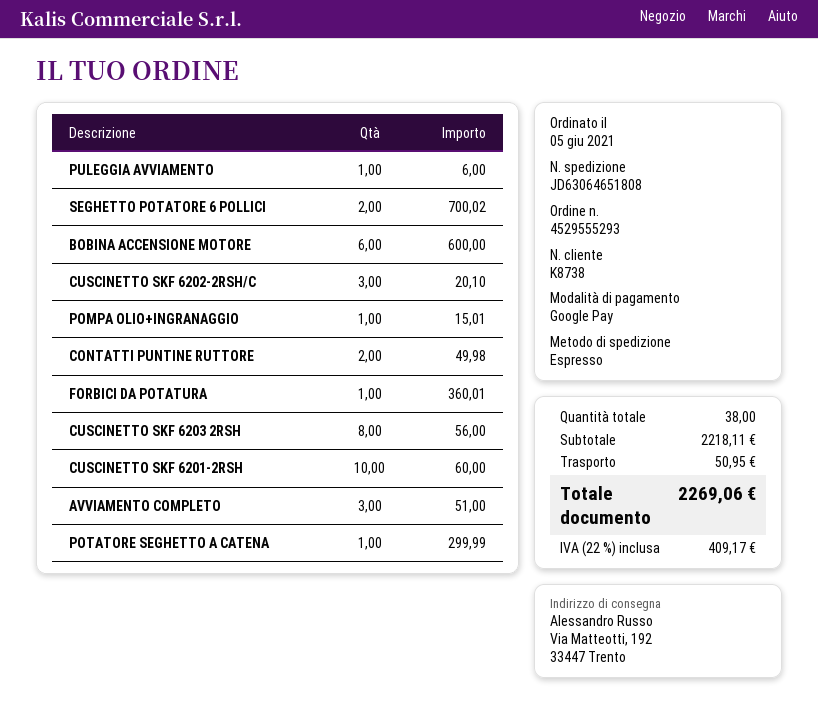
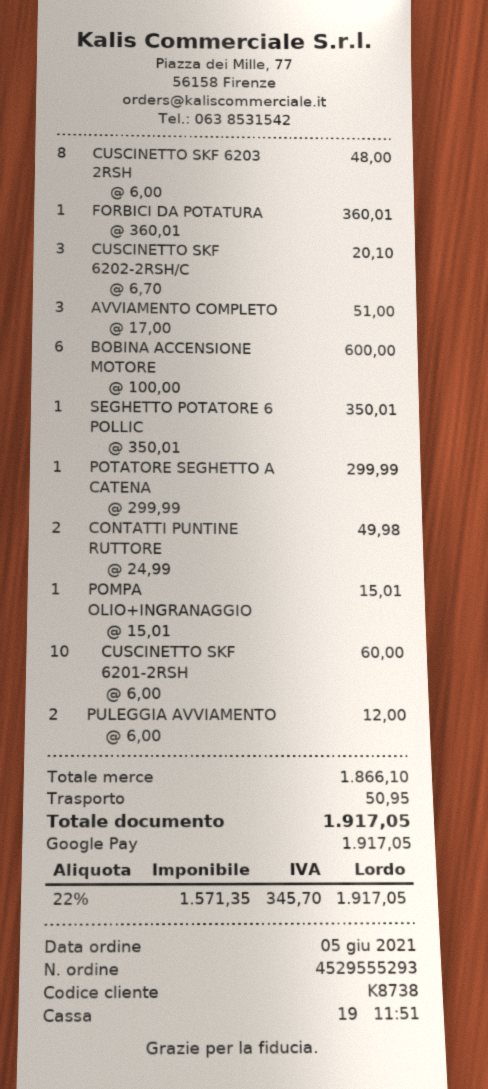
PULEGGIA AVVIAMENTO: 1 for 6.00 -> 2 for 12.00
SEGHETTO POTATORE 6 POLLICI: 2 for 700.02 -> 1 for 350.01
CUSCINETTO SKF 6203 2RSH: 8 for 56.00 -> 8 for 48.00
subtotal: 2218.11 -> 1866.10
tax: 22% = 409.17 -> 22% = 345.70
total: 2269.06 -> 1917.05

